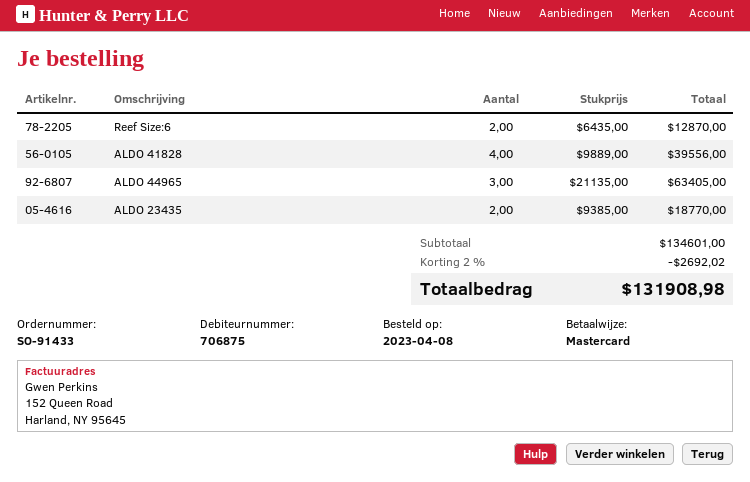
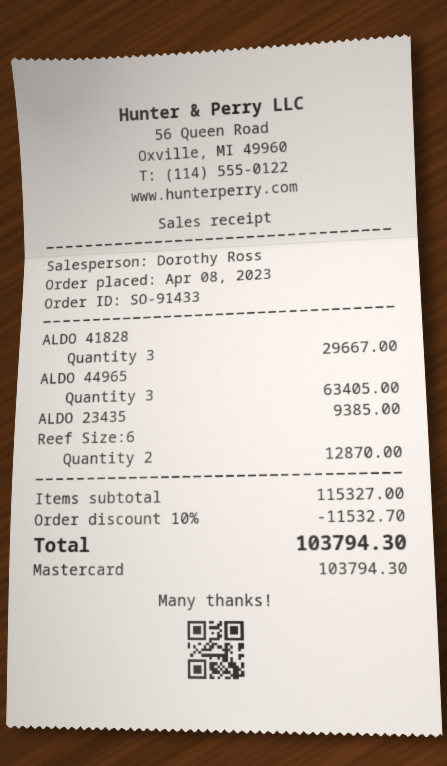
ALDO 41828: 4 for 39556.00 -> 3 for 29667.00
ALDO 23435: 2 for 18770.00 -> 1 for 9385.00
subtotal: 134601.00 -> 115327.00
discount: 2% = 2692.02 -> 10% = 11532.70
total: 131908.98 -> 103794.30

